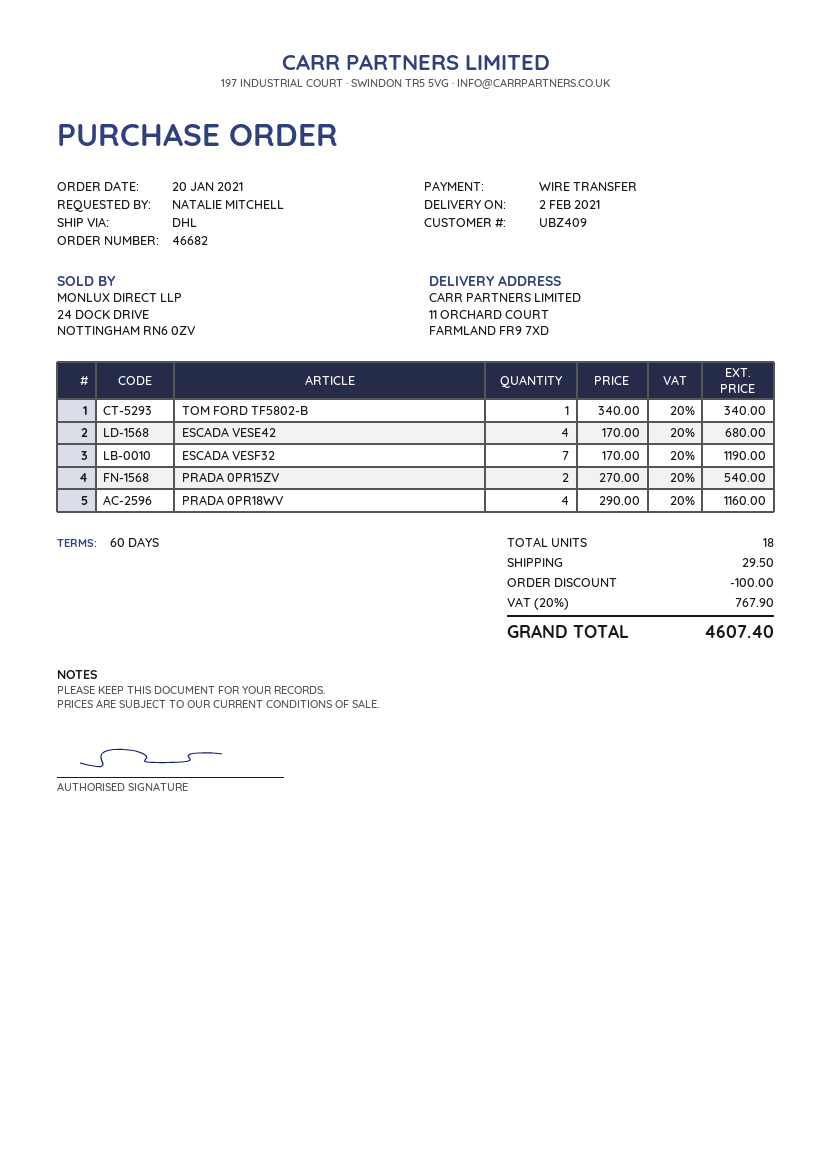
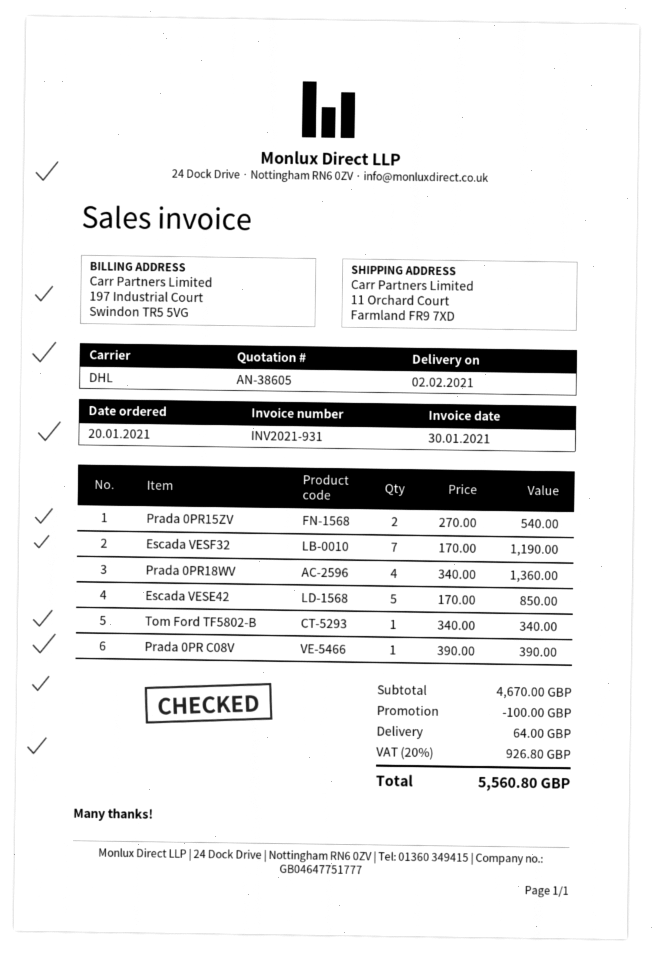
ESCADA VESE42: 4 x 170.00 = 680.00 -> 5 x 170.00 = 850.00
PRADA 0PR18WV: 4 x 290.00 = 1160.00 -> 4 x 340.00 = 1360.00
Prada 0PR C08V: none -> 1 x 390.00 = 390.00
shipping: 29.50 -> 64.00
tax: 20% = 767.90 -> 20% = 926.80
total: 4607.40 -> 5560.80

